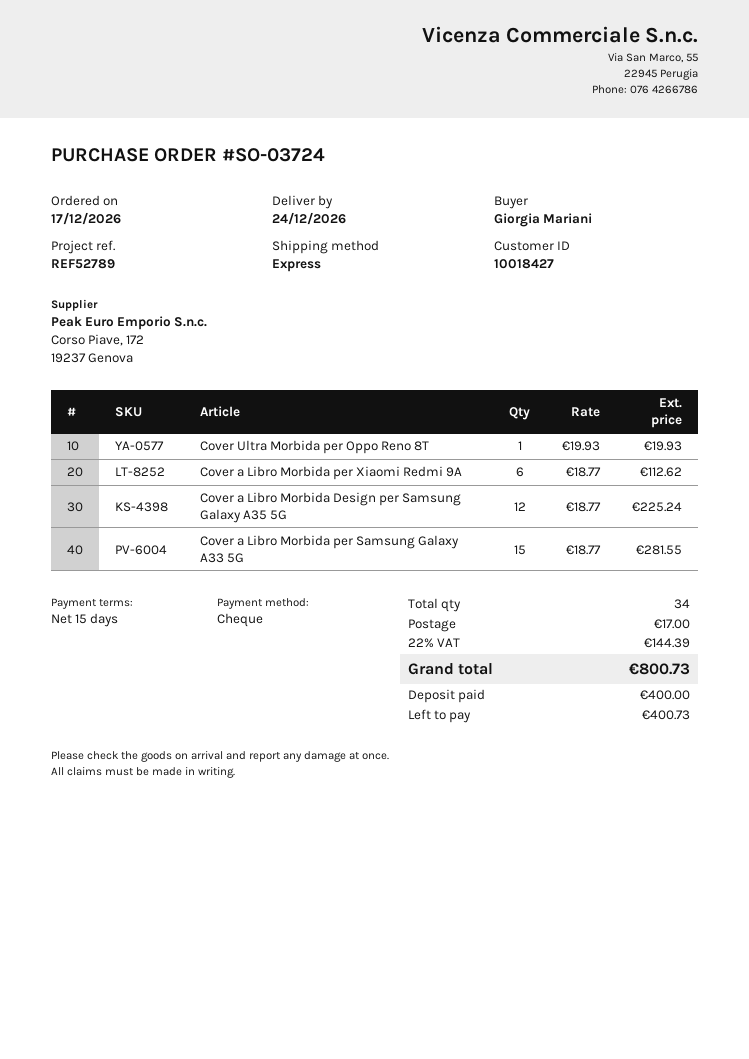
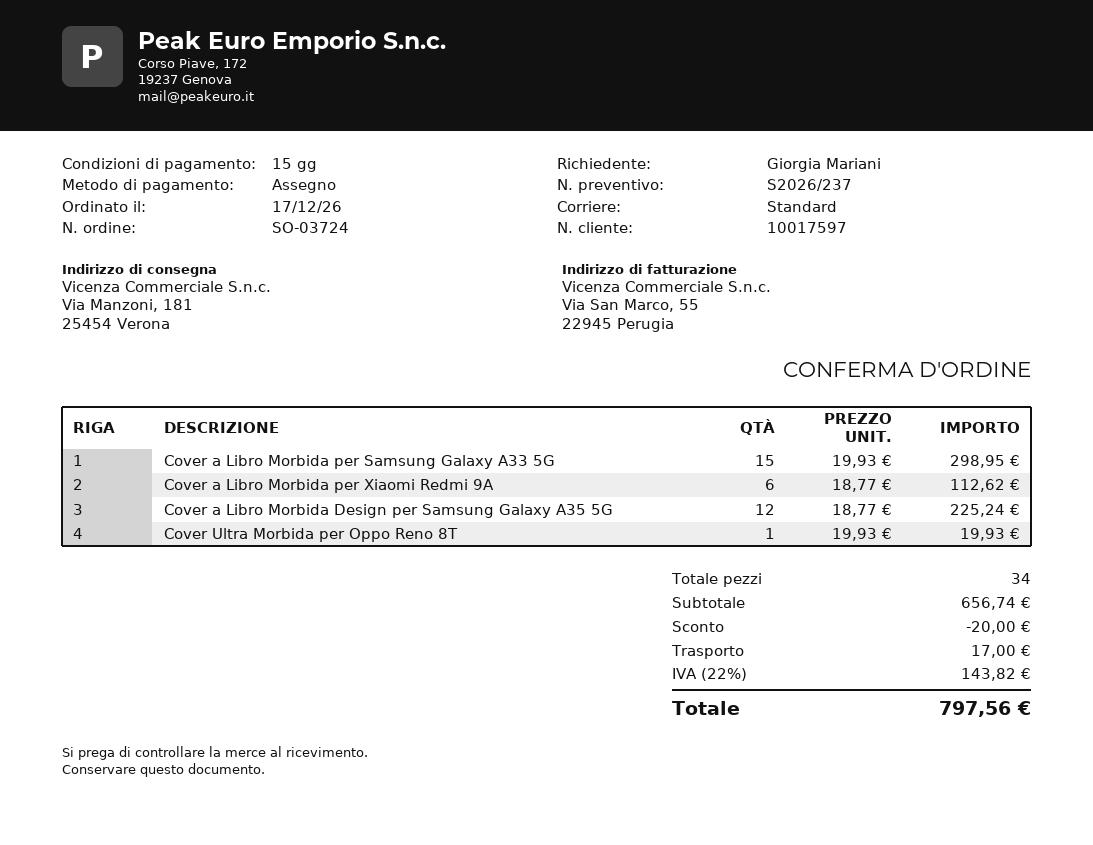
customer number: 10018427 -> 10017597
shipping method: express -> standard
Cover a Libro Morbida per Samsung Galaxy A33 5G: 15 x 18.77 = 281.55 -> 15 x 19.93 = 298.95
discount: none -> 20.00
tax: 22% = 144.39 -> 22% = 143.82
total: 800.73 -> 797.56

